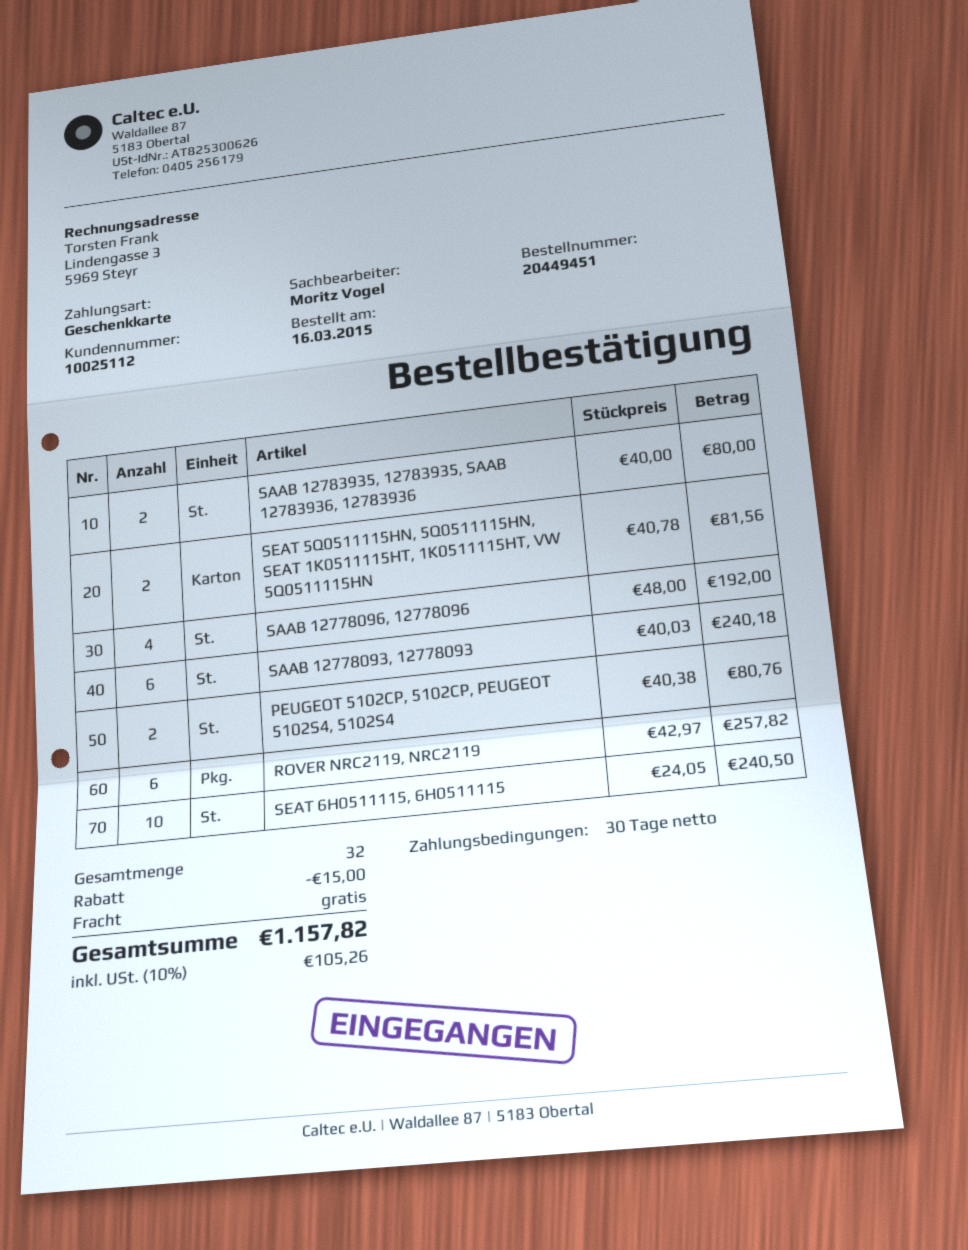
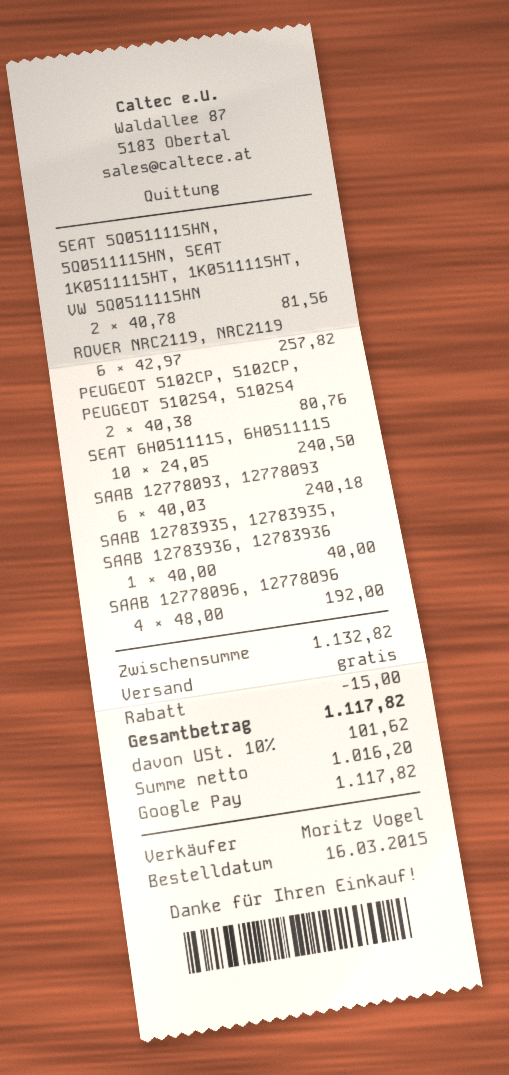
payment method: gift card -> Google Pay
SAAB 12783935, 12783935, SAAB 12783936, 12783936: 2 x 40.00 = 80.00 -> 1 x 40.00 = 40.00
tax: 10% = 105.26 -> 10% = 101.62
total: 1157.82 -> 1117.82

